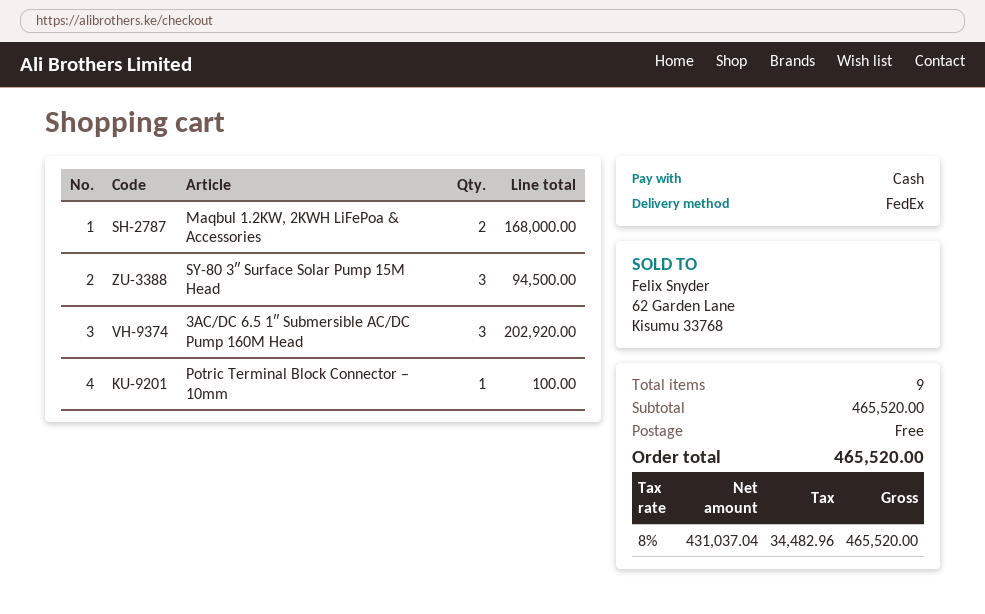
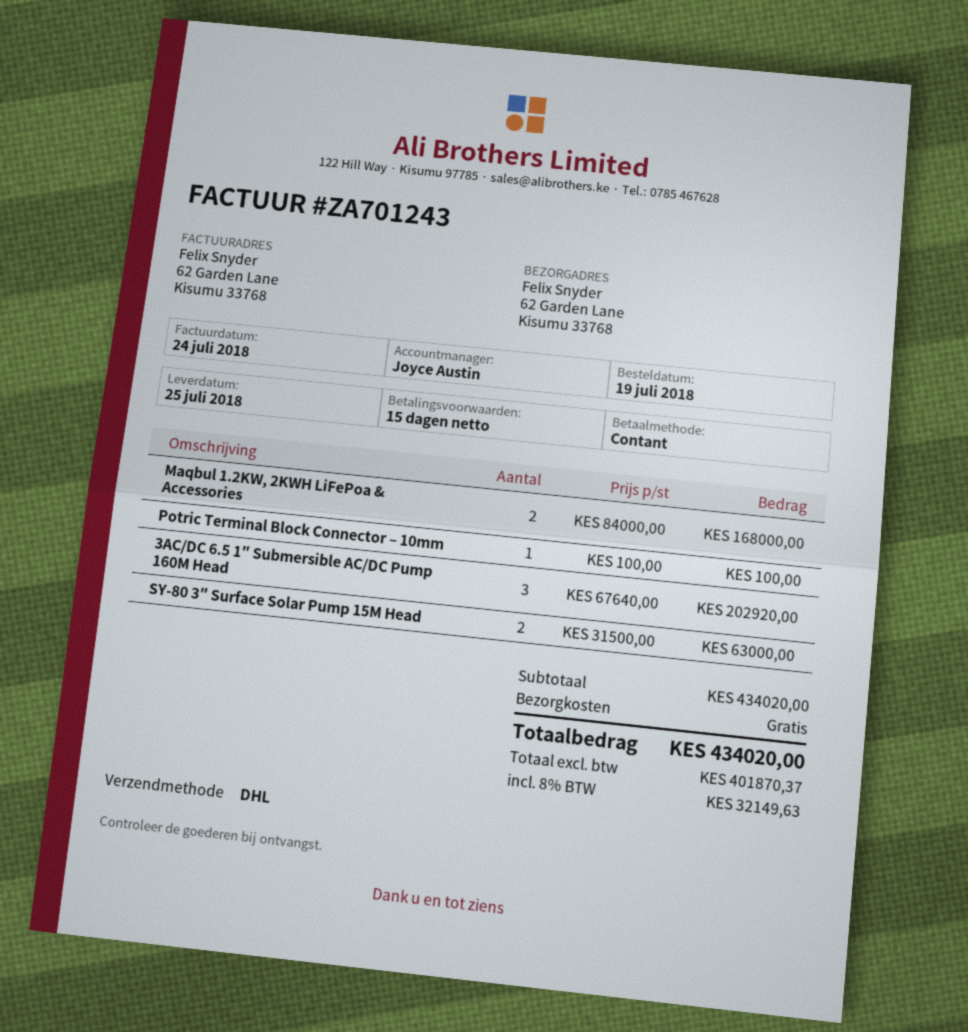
shipping method: FedEx -> DHL
SY-80 3″ Surface Solar Pump 15M Head: 3 for 94500.00 -> 2 for 63000.00
subtotal: 465520.00 -> 434020.00
net: 431037.04 -> 401870.37
tax: 8% = 34482.96 -> 8% = 32149.63
total: 465520.00 -> 434020.00

